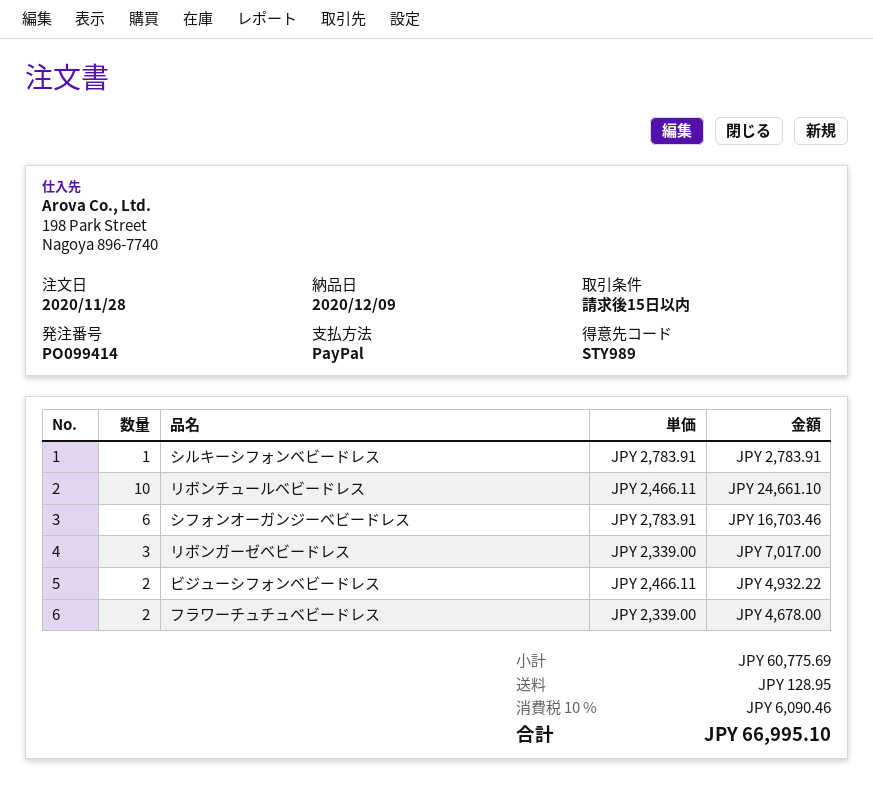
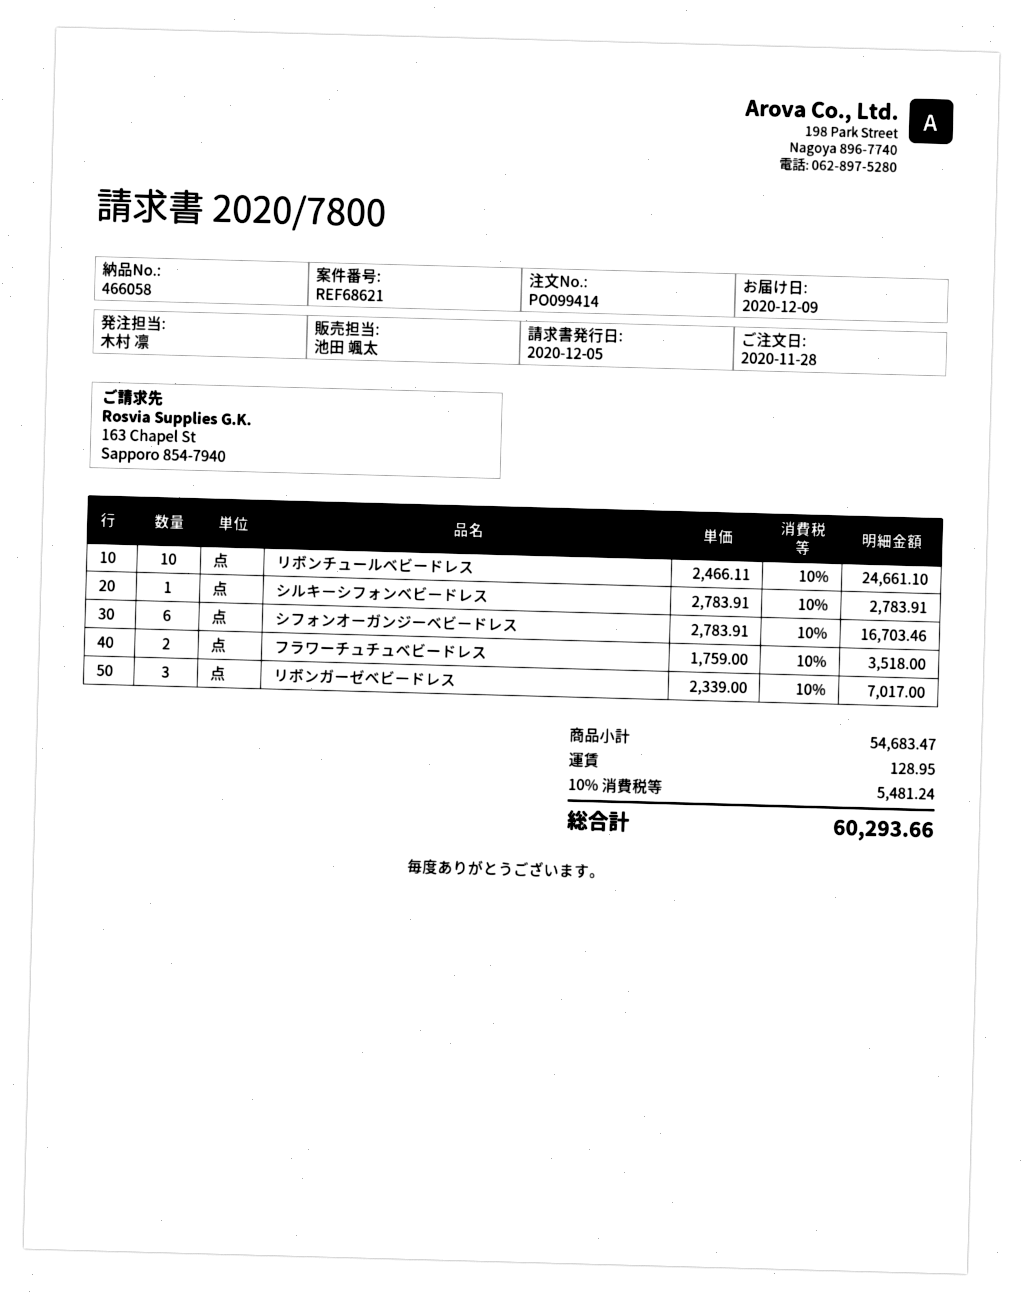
ビジューシフォンベビードレス: 2 x 2466.11 = 4932.22 -> none
フラワーチュチュベビードレス: 2 x 2339.00 = 4678.00 -> 2 x 1759.00 = 3518.00
subtotal: 60775.69 -> 54683.47
tax: 10% = 6090.46 -> 10% = 5481.24
total: 66995.10 -> 60293.66

